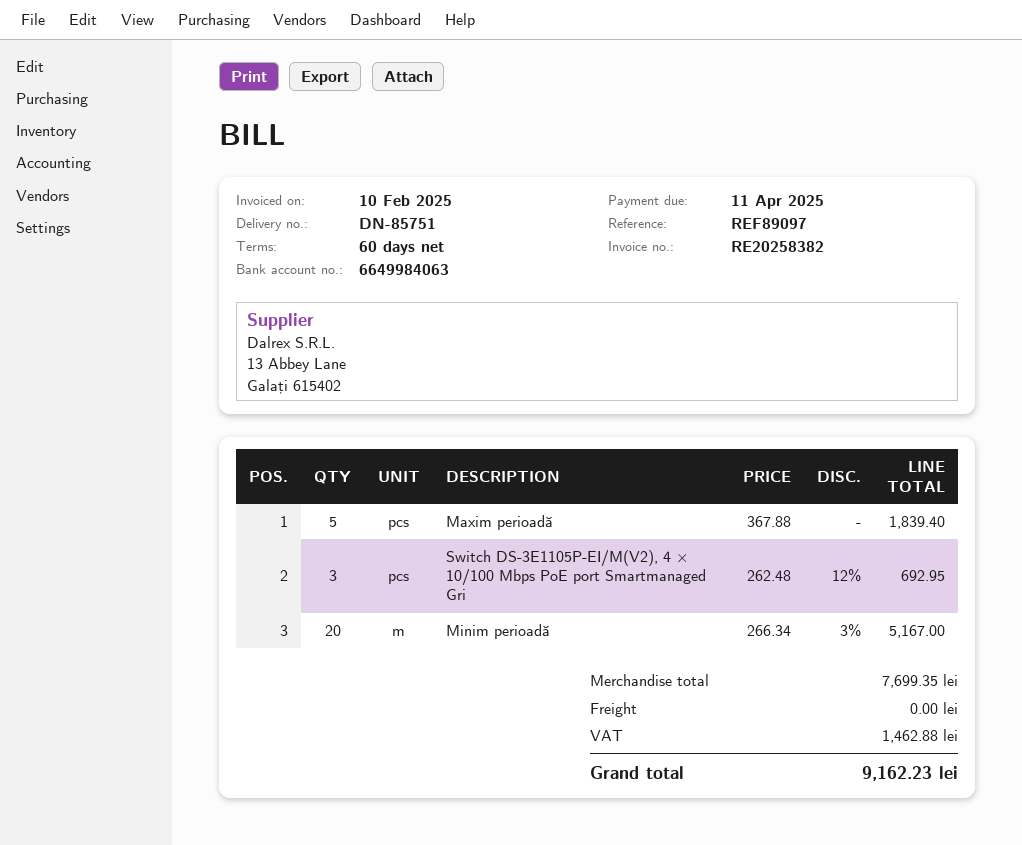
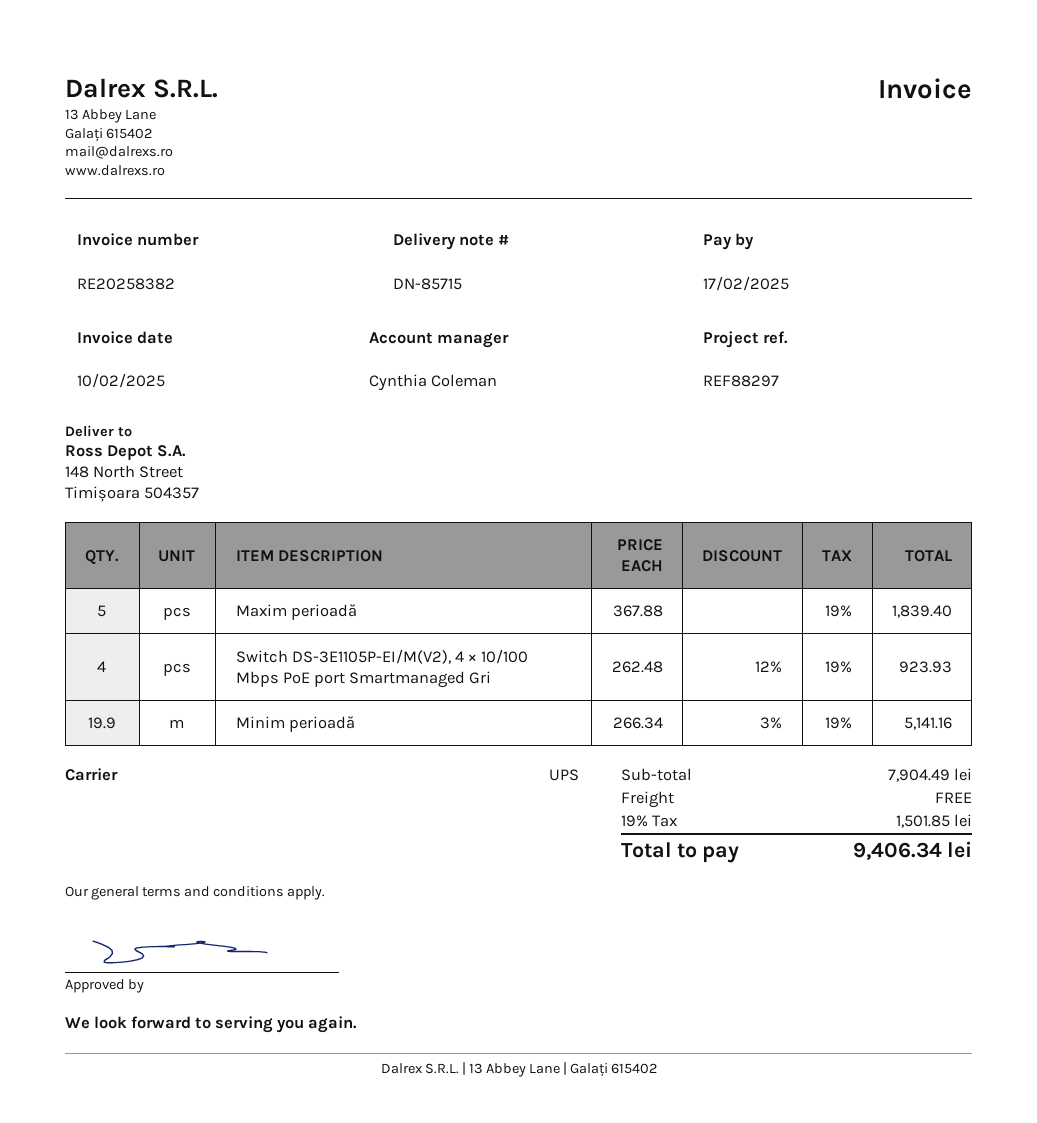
delivery note number: DN-85751 -> DN-85715
due date: 2025-04-11 -> 2025-02-17
reference: REF89097 -> REF88297
Switch DS-3E1105P-EI/M(V2), 4 × 10/100 Mbps PoE port Smartmanaged Gri: 3 x 262.48 - 12% = 692.95 -> 4 x 262.48 - 12% = 923.93
Minim perioadă: 20 x 266.34 - 3% = 5167.00 -> 19.9 x 266.34 - 3% = 5141.16
subtotal: 7699.35 -> 7904.49
tax: 1462.88 -> 1501.85
total: 9162.23 -> 9406.34

